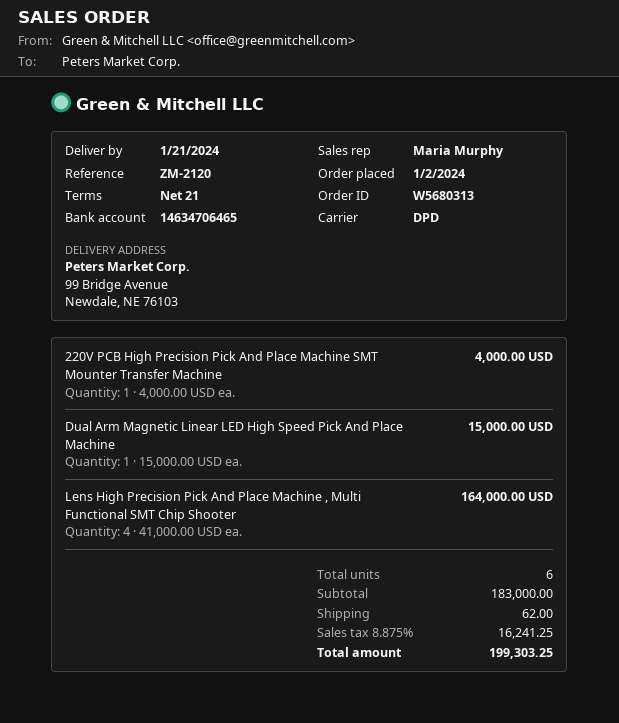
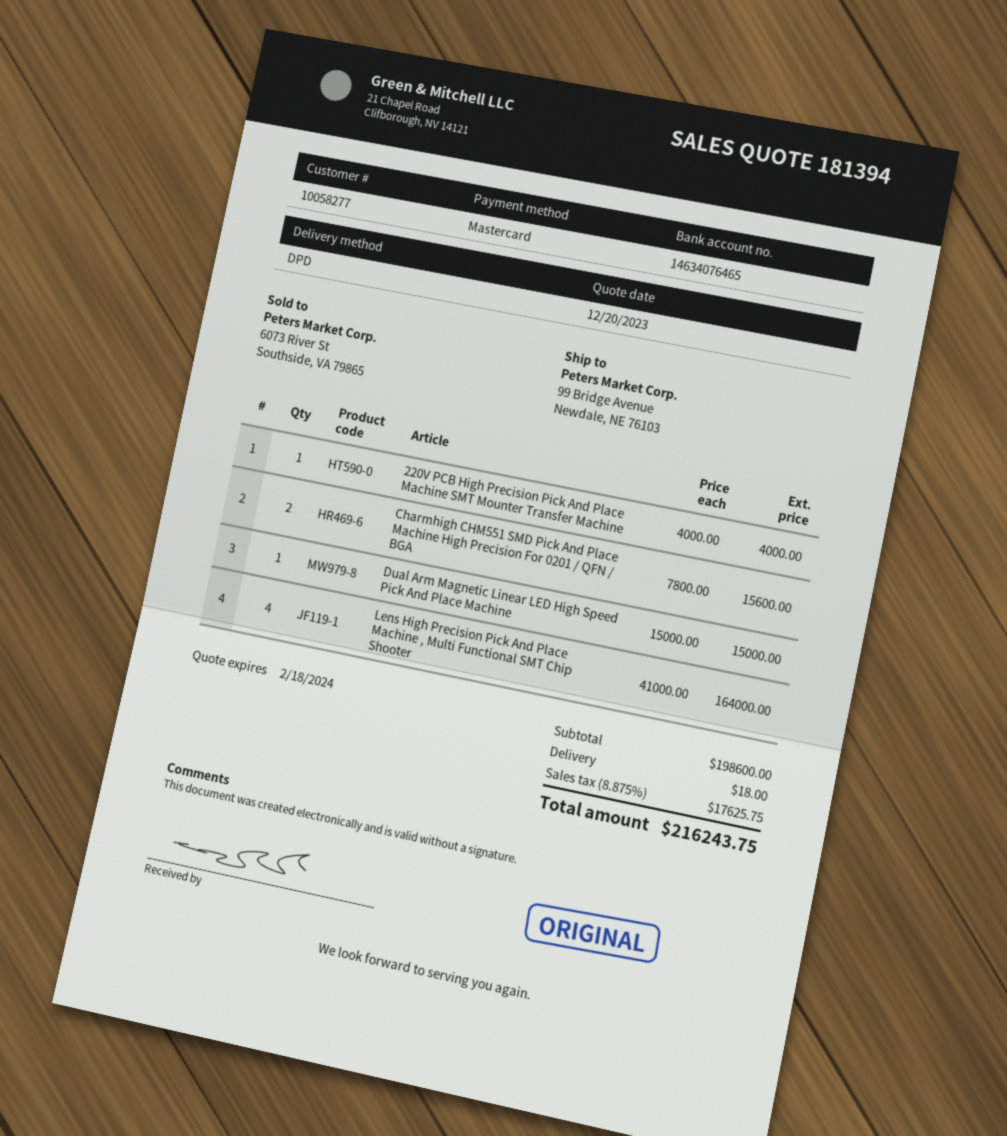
bank account: 14634706465 -> 14634076465
Charmhigh CHM551 SMD Pick And Place Machine High Precision For 0201 / QFN / BGA: none -> 2 x 7800.00 = 15600.00
subtotal: 183000.00 -> 198600.00
shipping: 62.00 -> 18.00
tax: 8.875% = 16241.25 -> 8.875% = 17625.75
total: 199303.25 -> 216243.75

